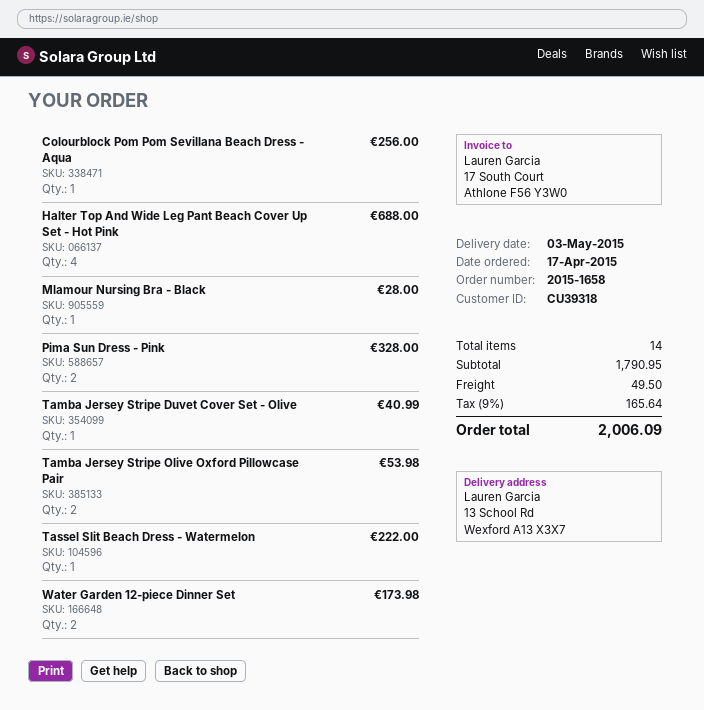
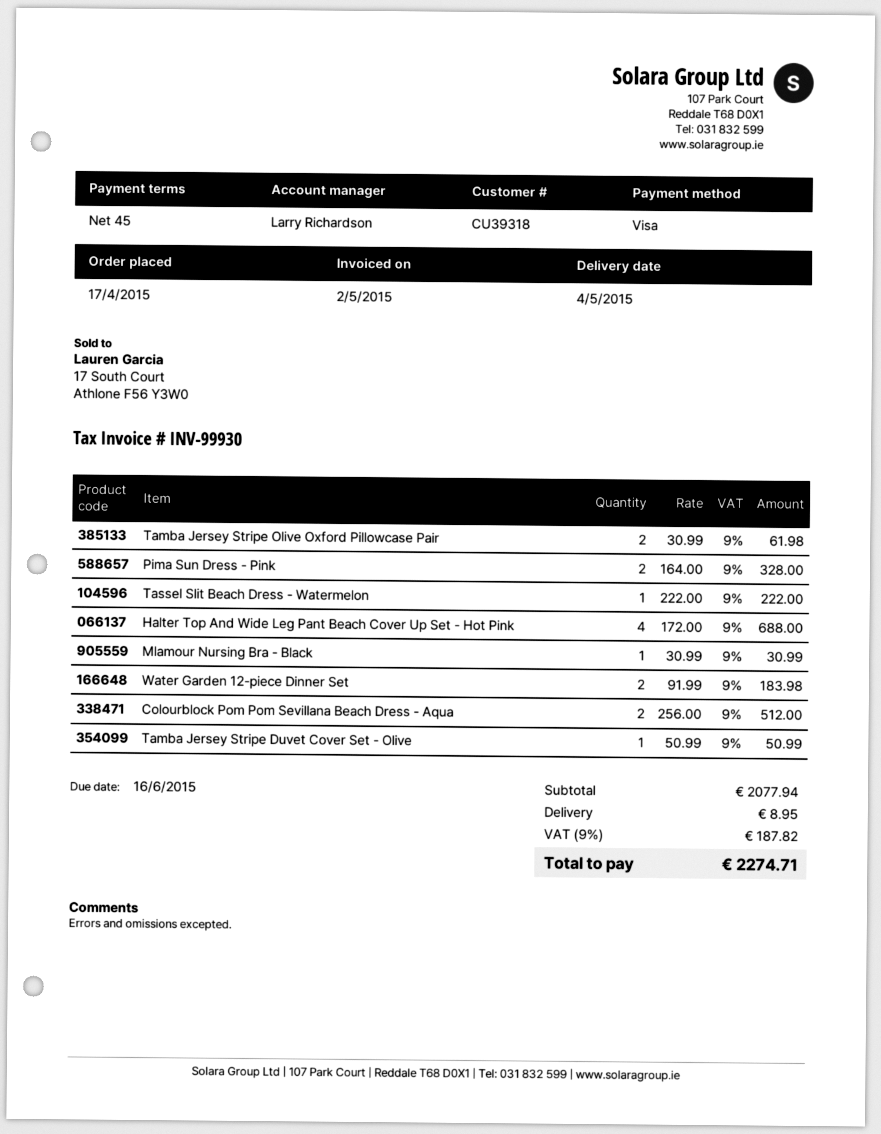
delivery date: 2015-05-03 -> 2015-05-04
Colourblock Pom Pom Sevillana Beach Dress - Aqua: 1 for 256.00 -> 2 for 512.00
Mlamour Nursing Bra - Black: 1 for 28.00 -> 1 for 30.99
Tamba Jersey Stripe Duvet Cover Set - Olive: 1 for 40.99 -> 1 for 50.99
Tamba Jersey Stripe Olive Oxford Pillowcase Pair: 2 for 53.98 -> 2 for 61.98
Water Garden 12-piece Dinner Set: 2 for 173.98 -> 2 for 183.98
subtotal: 1790.95 -> 2077.94
shipping: 49.50 -> 8.95
tax: 9% = 165.64 -> 9% = 187.82
total: 2006.09 -> 2274.71

